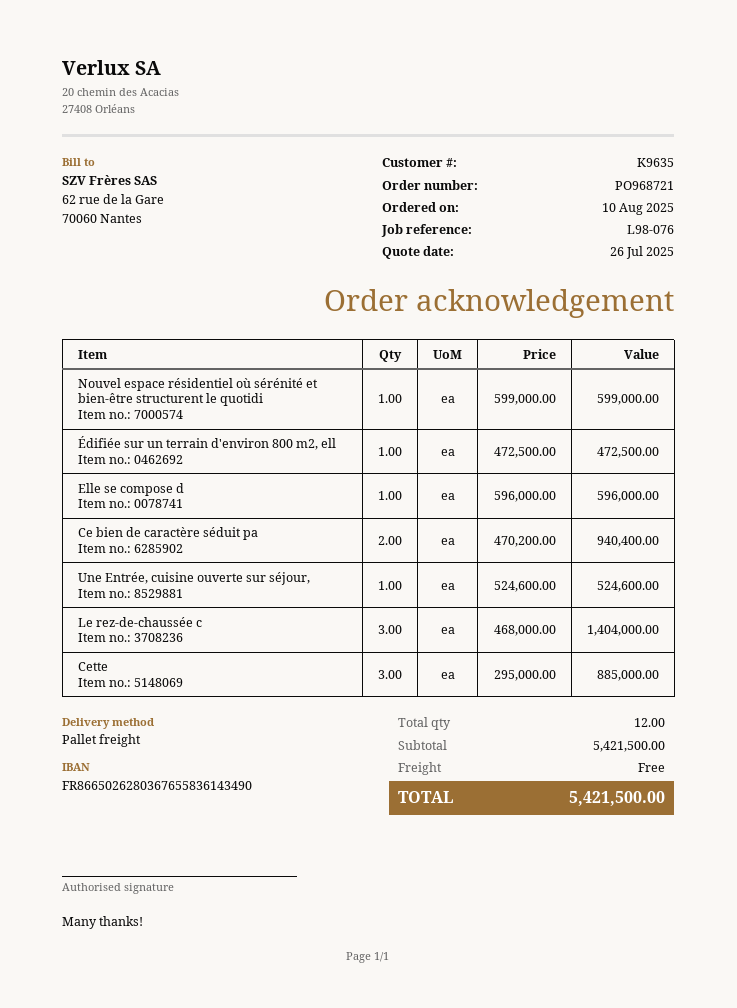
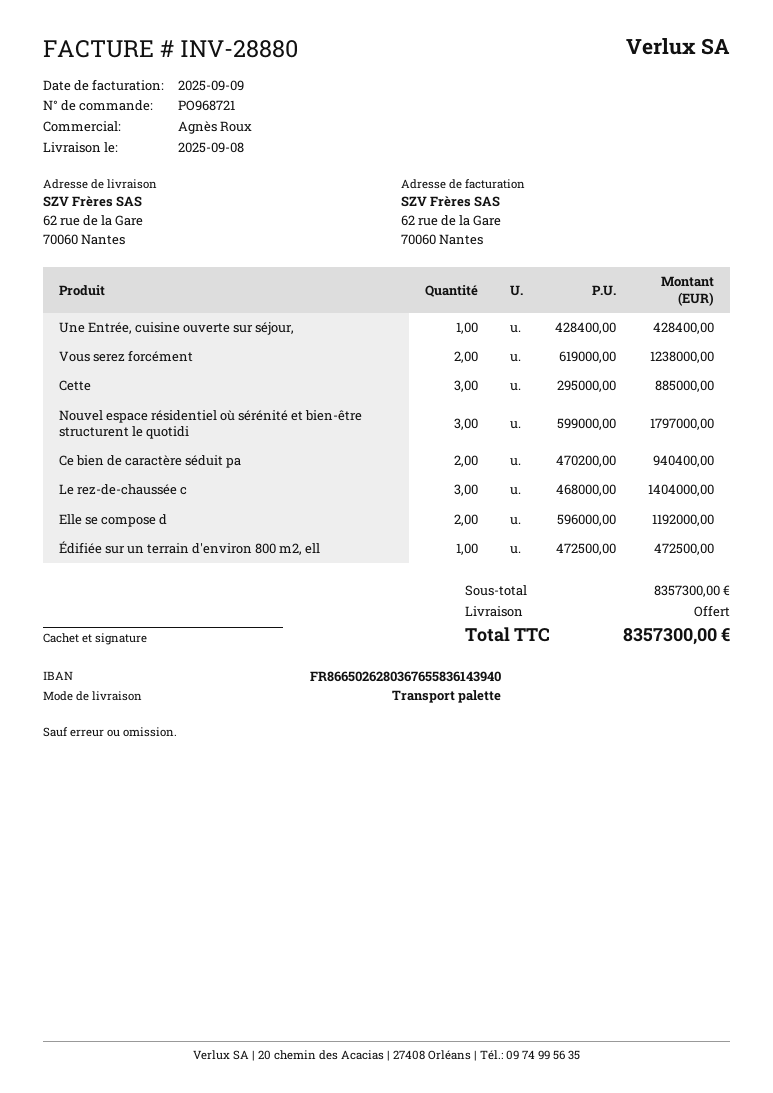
bank account: FR8665026280367655836143490 -> FR8665026280367655836143940
Nouvel espace résidentiel où sérénité et bien-être structurent le quotidi: 1 x 599000.00 = 599000.00 -> 3 x 599000.00 = 1797000.00
Elle se compose d: 1 x 596000.00 = 596000.00 -> 2 x 596000.00 = 1192000.00
Une Entrée, cuisine ouverte sur séjour,: 1 x 524600.00 = 524600.00 -> 1 x 428400.00 = 428400.00
Vous serez forcément: none -> 2 x 619000.00 = 1238000.00
subtotal: 5421500.00 -> 8357300.00
total: 5421500.00 -> 8357300.00

